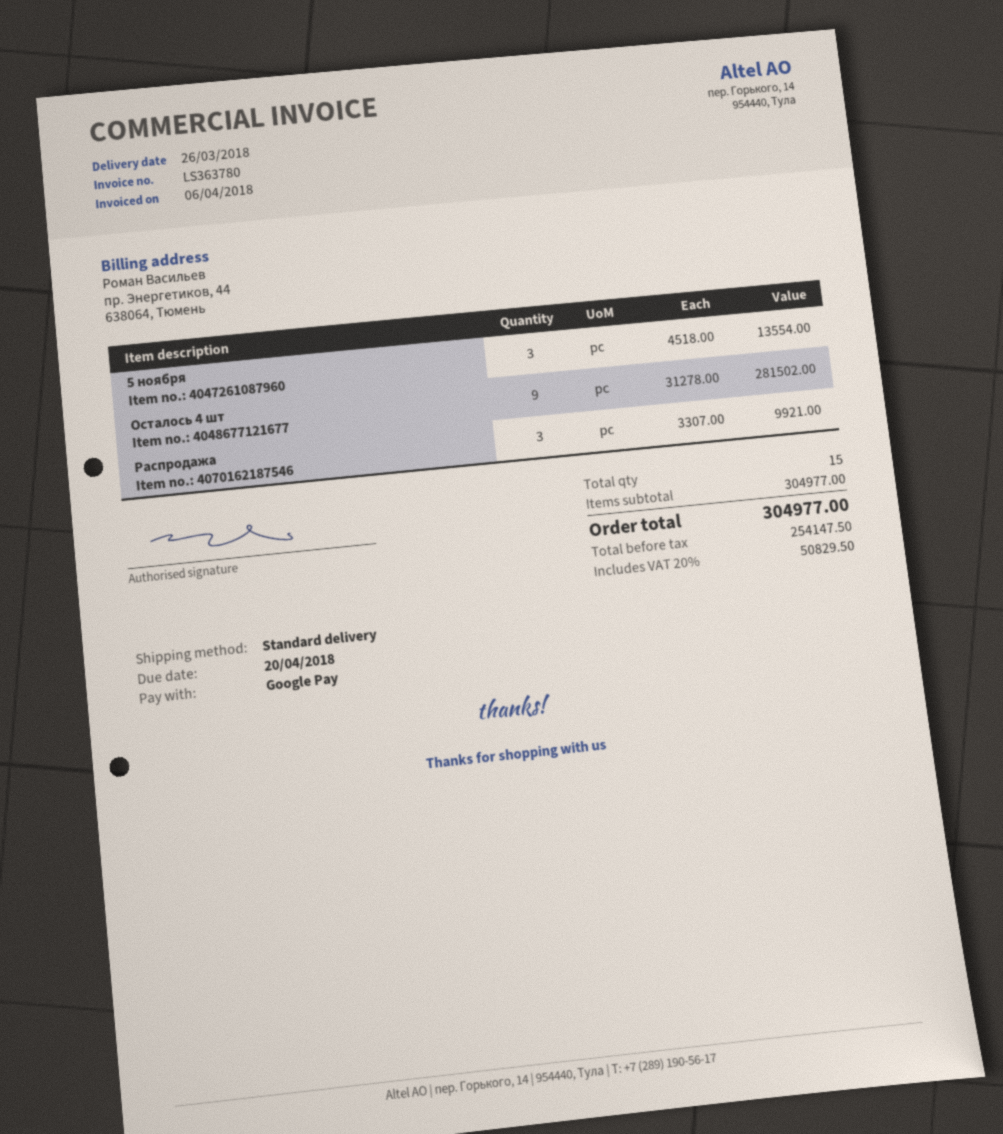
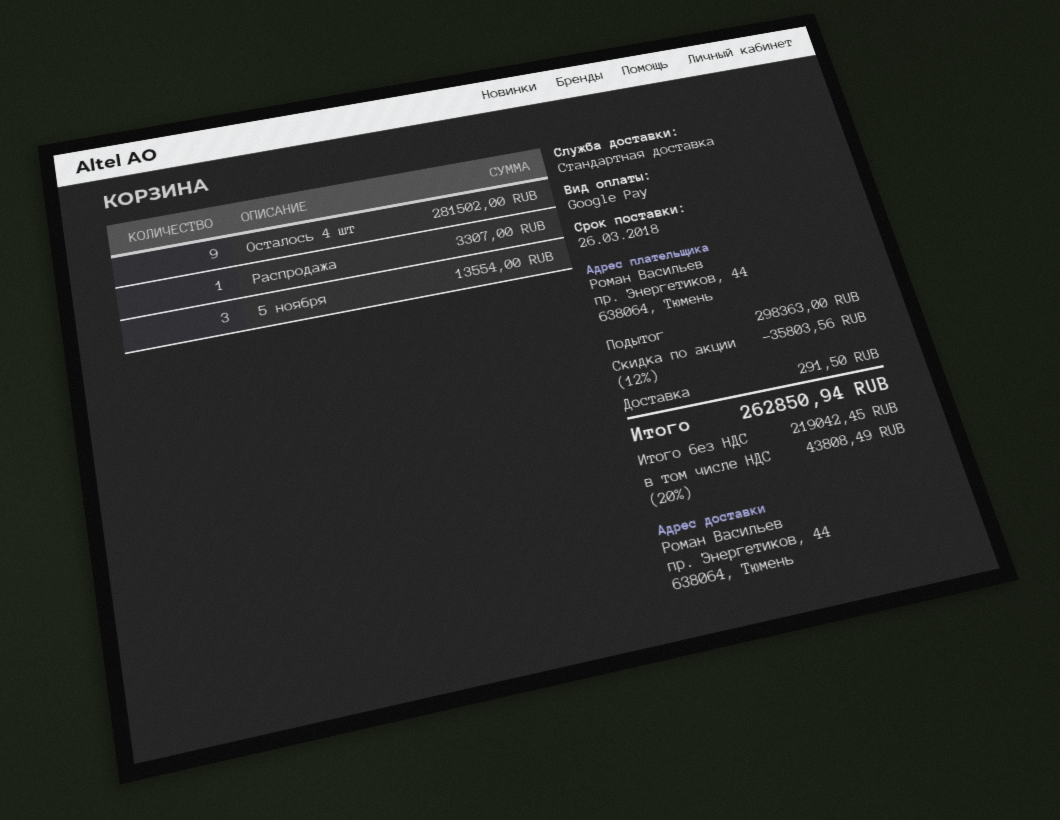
Распродажа: 3 for 9921.00 -> 1 for 3307.00
subtotal: 304977.00 -> 298363.00
discount: none -> 12% = 35803.56
shipping: none -> 291.50
net: 254147.50 -> 219042.45
tax: 20% = 50829.50 -> 20% = 43808.49
total: 304977.00 -> 262850.94

